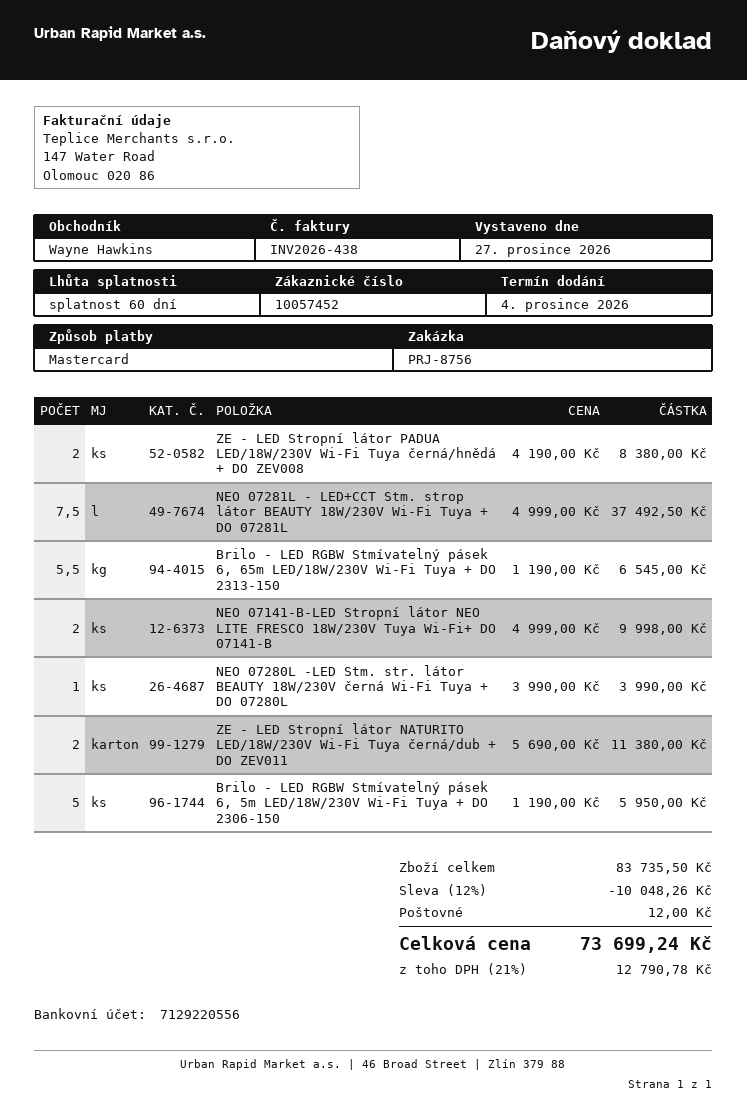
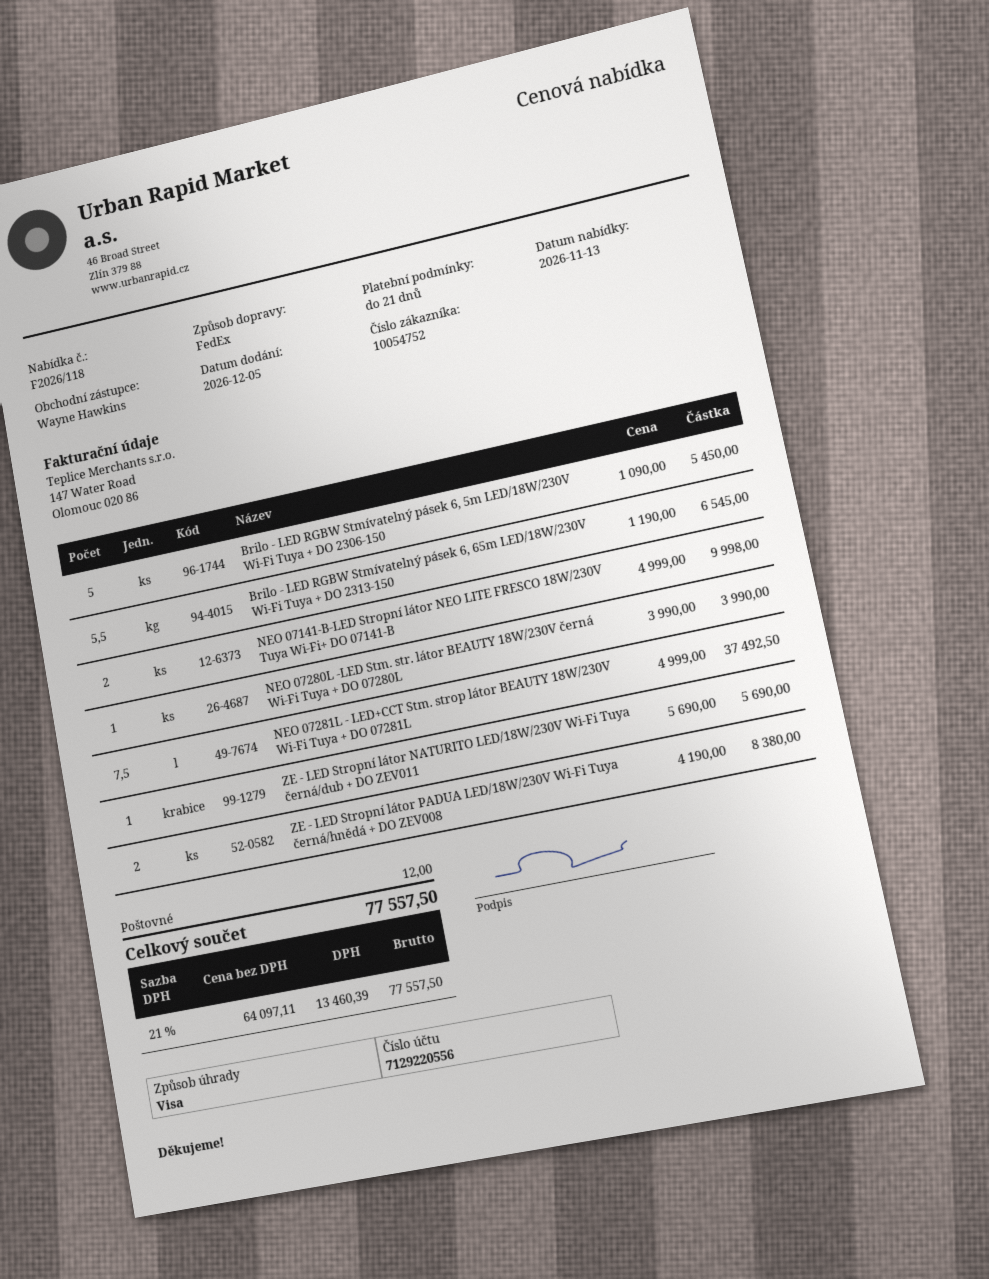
delivery date: 2026-12-04 -> 2026-12-05
payment terms: 60 days -> 21 days
customer number: 10057452 -> 10054752
payment method: Mastercard -> Visa
ZE - LED Stropní látor NATURITO LED/18W/230V Wi-Fi Tuya černá/dub + DO ZEV011: 2 x 5690.00 = 11380.00 -> 1 x 5690.00 = 5690.00
Brilo - LED RGBW Stmívatelný pásek 6, 5m LED/18W/230V Wi-Fi Tuya + DO 2306-150: 5 x 1190.00 = 5950.00 -> 5 x 1090.00 = 5450.00
discount: 12% = 10048.26 -> none
tax: 21% = 12790.78 -> 21% = 13460.39
total: 73699.24 -> 77557.50

